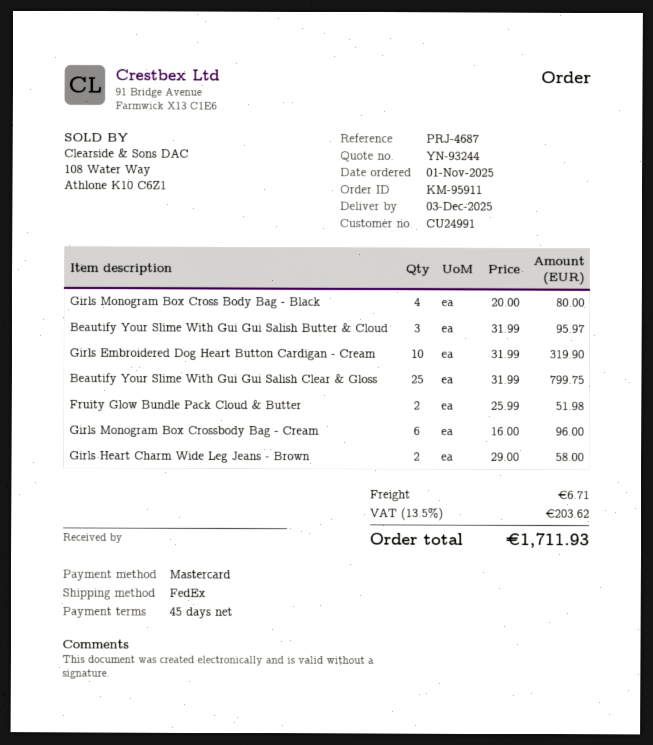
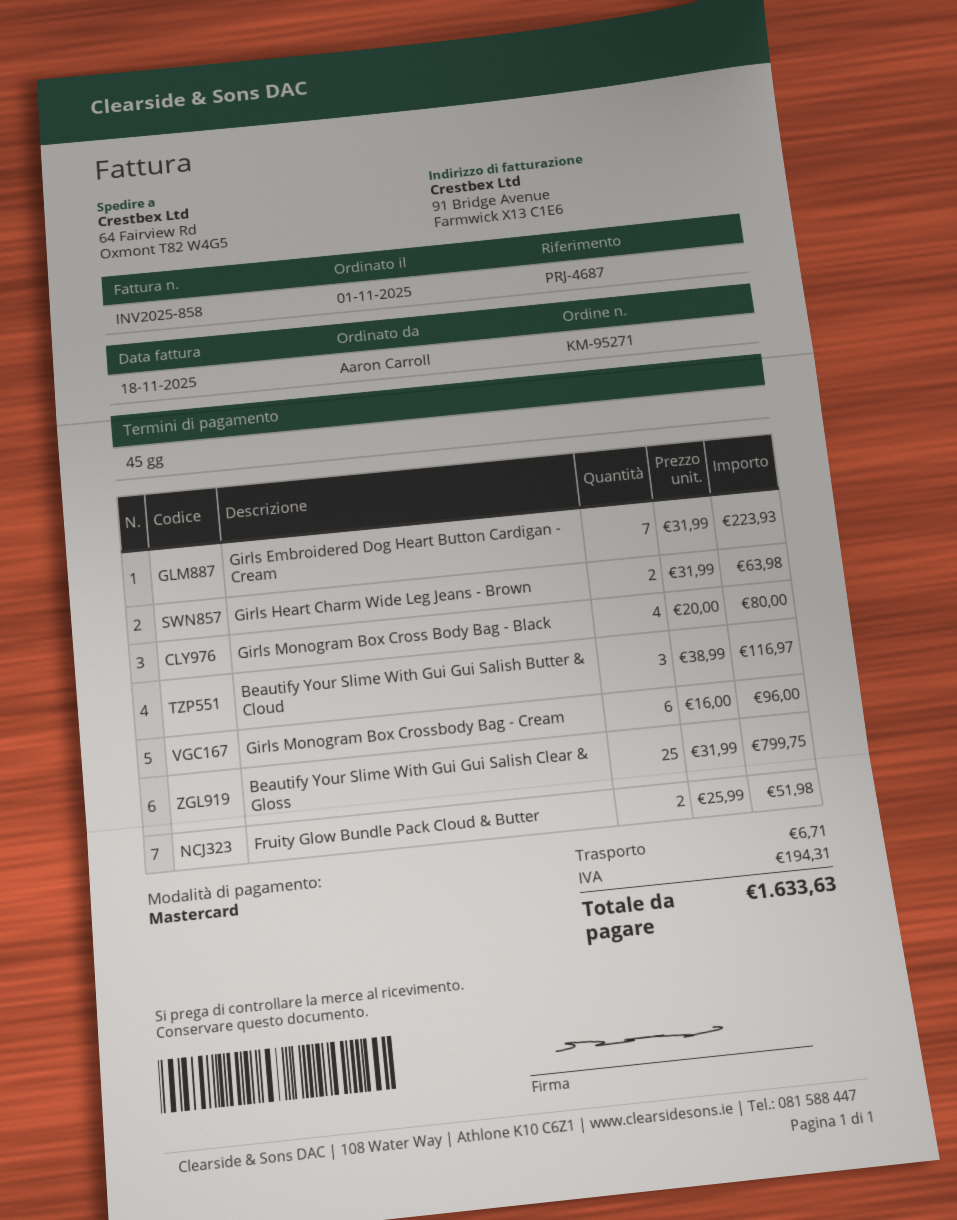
order number: KM-95911 -> KM-95271
Beautify Your Slime With Gui Gui Salish Butter & Cloud: 3 x 31.99 = 95.97 -> 3 x 38.99 = 116.97
Girls Embroidered Dog Heart Button Cardigan - Cream: 10 x 31.99 = 319.90 -> 7 x 31.99 = 223.93
Girls Heart Charm Wide Leg Jeans - Brown: 2 x 29.00 = 58.00 -> 2 x 31.99 = 63.98
tax: 203.62 -> 194.31
total: 1711.93 -> 1633.63

